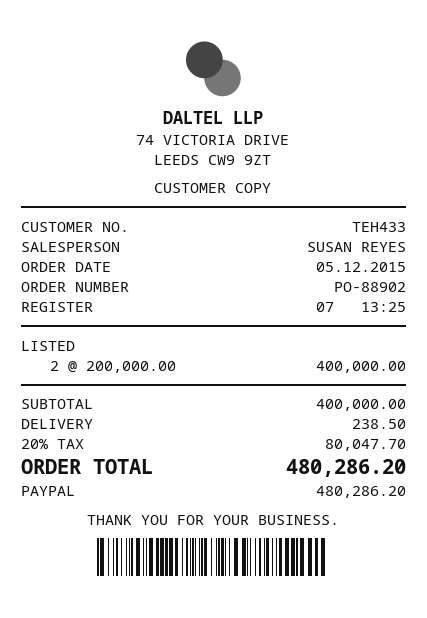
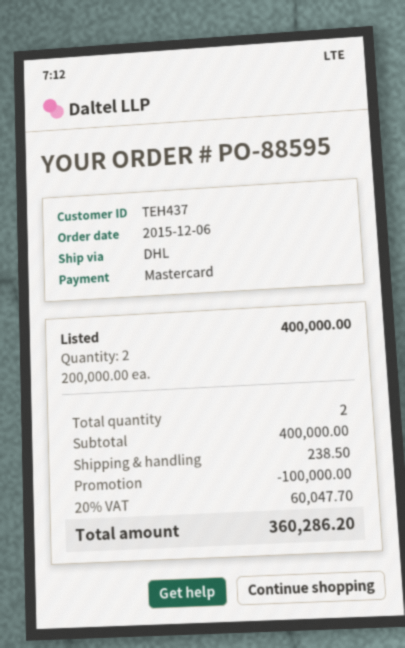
order number: PO-88902 -> PO-88595
order date: 2015-12-05 -> 2015-12-06
customer number: TEH433 -> TEH437
payment method: PayPal -> Mastercard
discount: none -> 100000.00
tax: 20% = 80047.70 -> 20% = 60047.70
total: 480286.20 -> 360286.20

